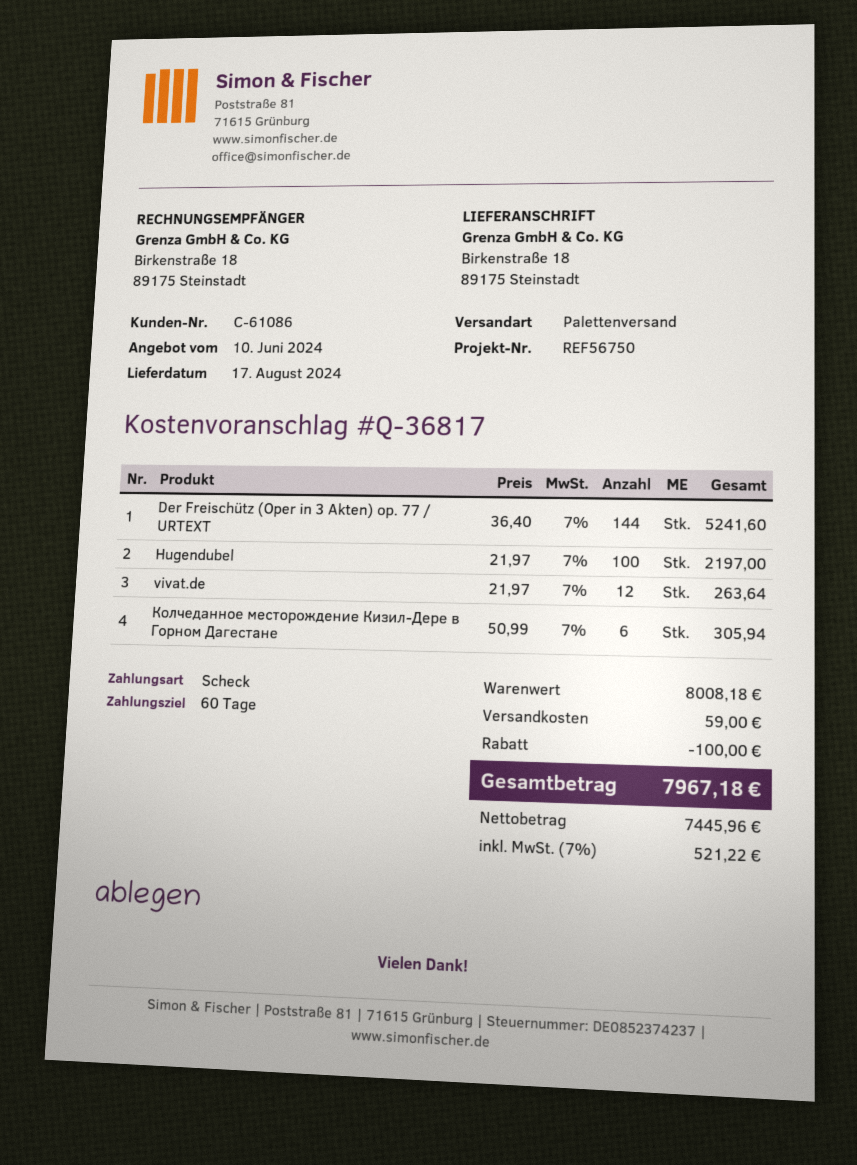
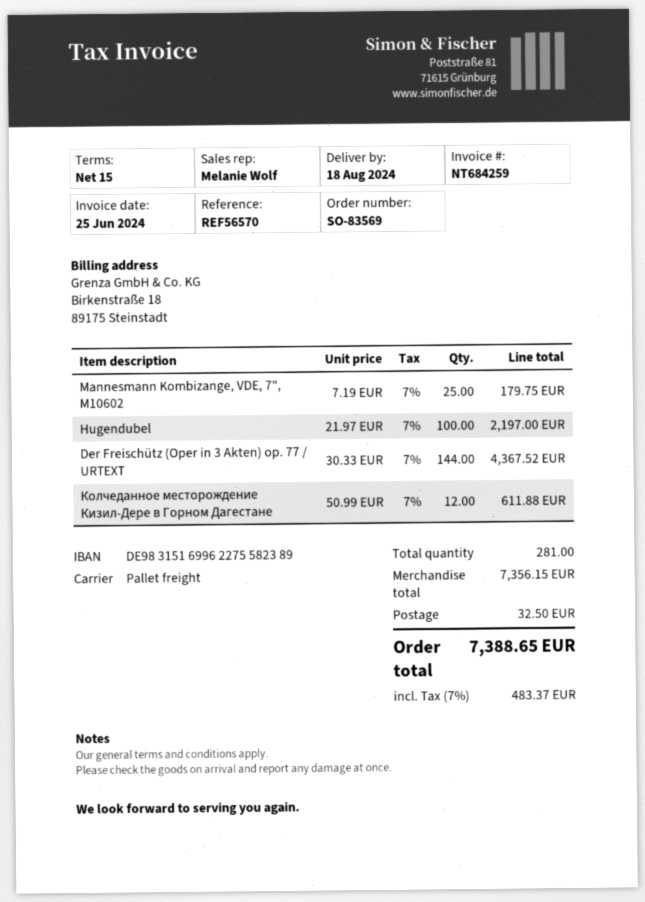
delivery date: 2024-08-17 -> 2024-08-18
payment terms: 60 days -> 15 days
reference: REF56750 -> REF56570
Der Freischütz (Oper in 3 Akten) op. 77 / URTEXT: 144 x 36.40 = 5241.60 -> 144 x 30.33 = 4367.52
vivat.de: 12 x 21.97 = 263.64 -> none
Колчеданное месторождение Кизил-Дере в Горном Дагестане: 6 x 50.99 = 305.94 -> 12 x 50.99 = 611.88
Mannesmann Kombizange, VDE, 7", M10602: none -> 25 x 7.19 = 179.75
subtotal: 8008.18 -> 7356.15
discount: 100.00 -> none
shipping: 59.00 -> 32.50
tax: 7% = 521.22 -> 7% = 483.37
total: 7967.18 -> 7388.65

